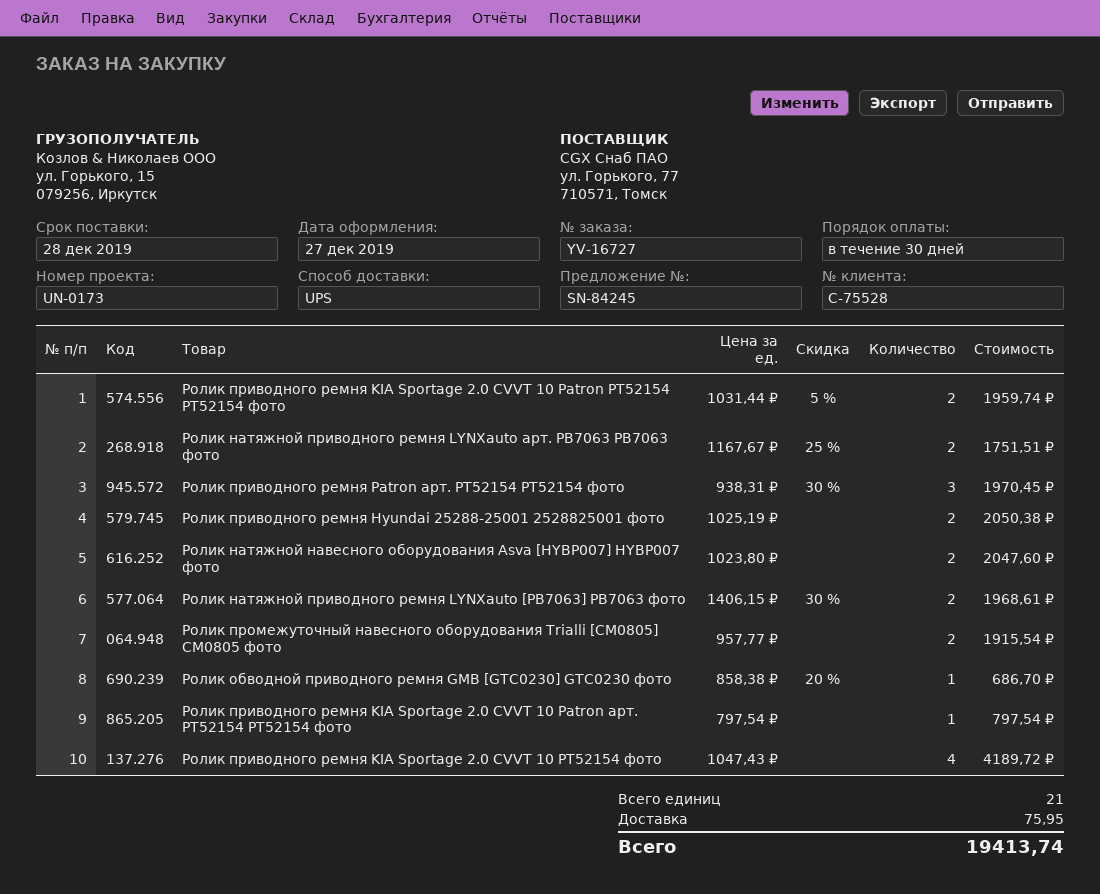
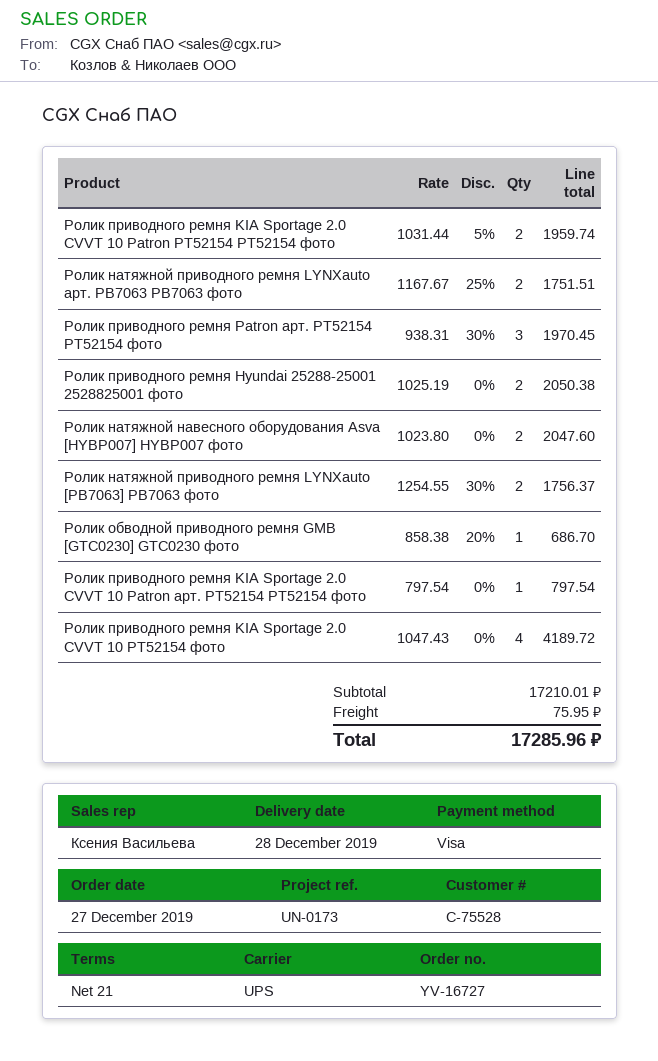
payment terms: 30 days -> 21 days
Ролик натяжной приводного ремня LYNXauto [PB7063] PB7063 фото: 2 x 1406.15 - 30% = 1968.61 -> 2 x 1254.55 - 30% = 1756.37
Ролик промежуточный навесного оборудования Trialli [CM0805] CM0805 фото: 2 x 957.77 = 1915.54 -> none
total: 19413.74 -> 17285.96

